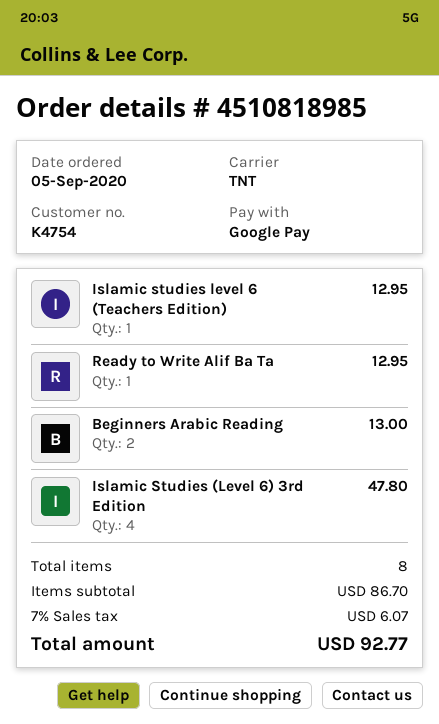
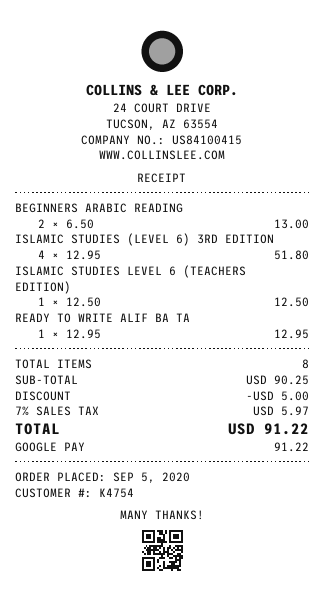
Islamic studies level 6 (Teachers Edition): 1 for 12.95 -> 1 for 12.50
Islamic Studies (Level 6) 3rd Edition: 4 for 47.80 -> 4 for 51.80
subtotal: 86.70 -> 90.25
discount: none -> 5.00
tax: 7% = 6.07 -> 7% = 5.97
total: 92.77 -> 91.22

